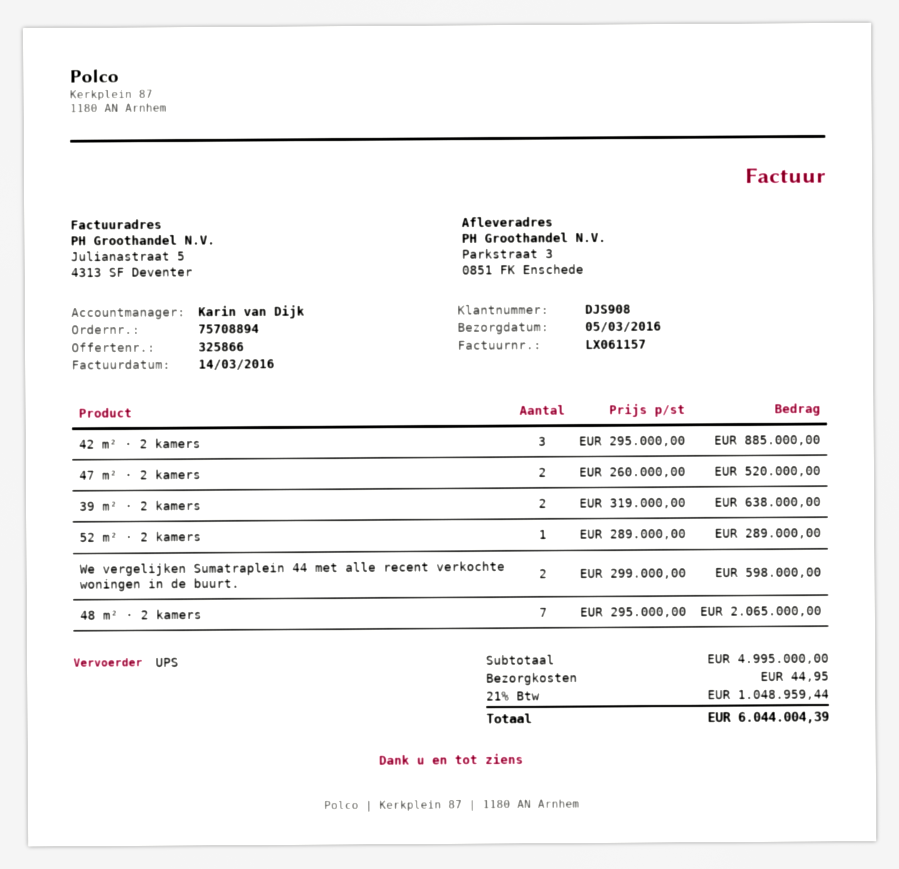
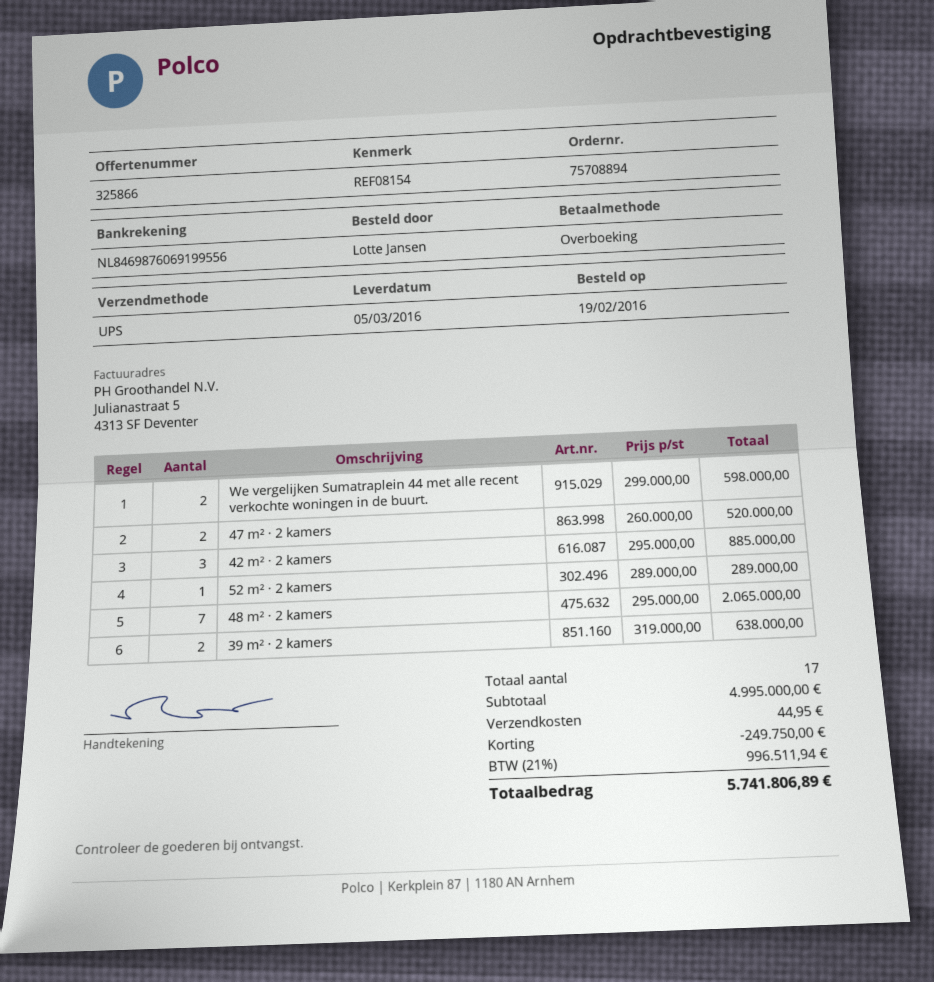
discount: none -> 249750.00
tax: 21% = 1048959.44 -> 21% = 996511.94
total: 6044004.39 -> 5741806.89

